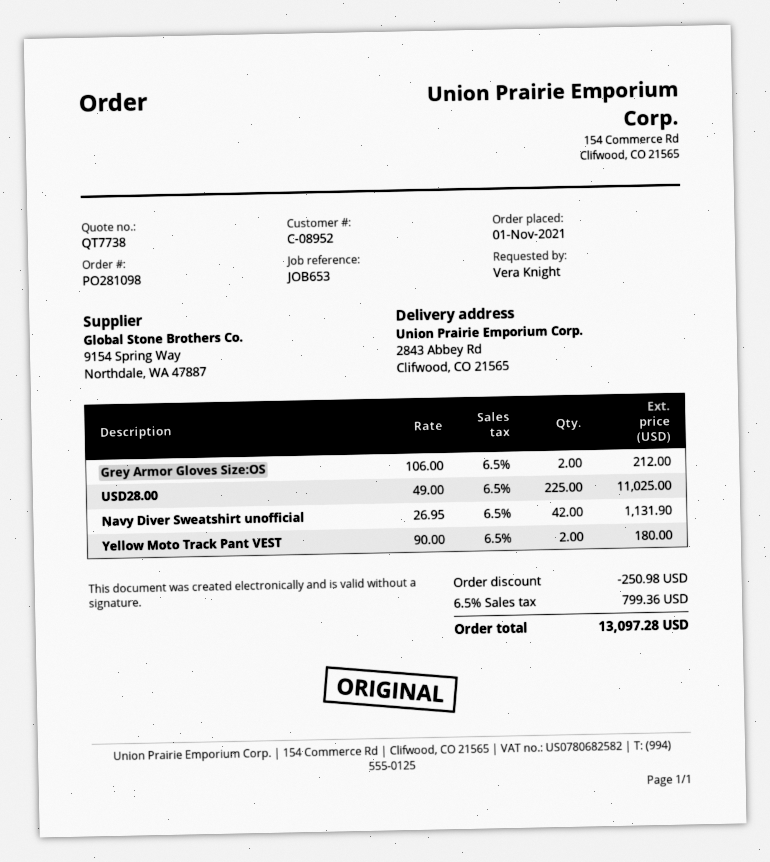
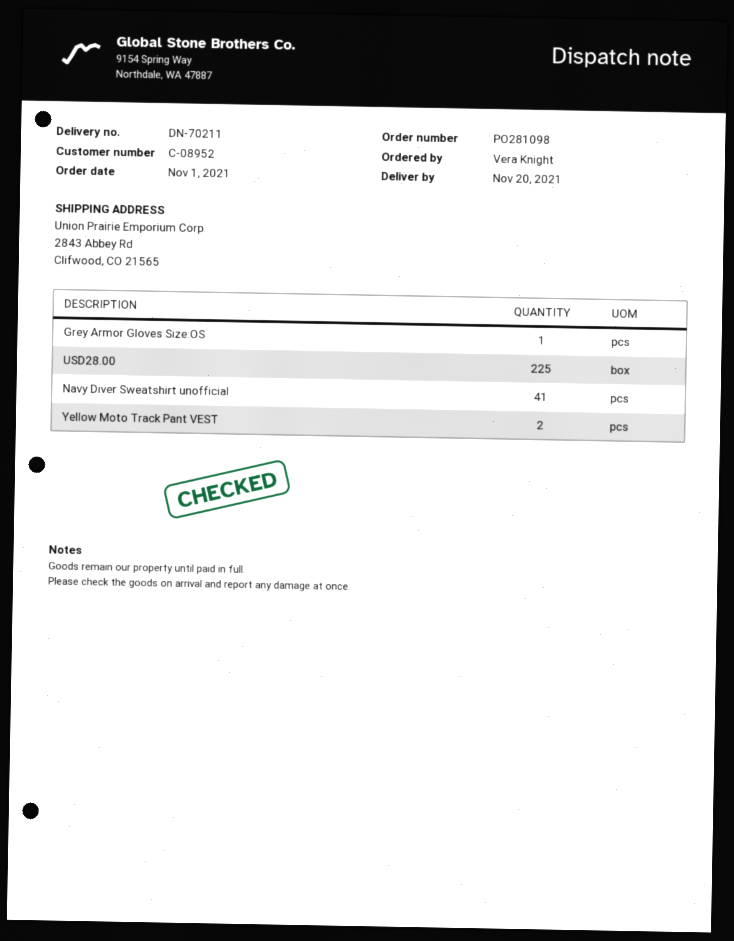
Grey Armor Gloves Size:OS: 2 -> 1
Navy Diver Sweatshirt unofficial: 42 -> 41

